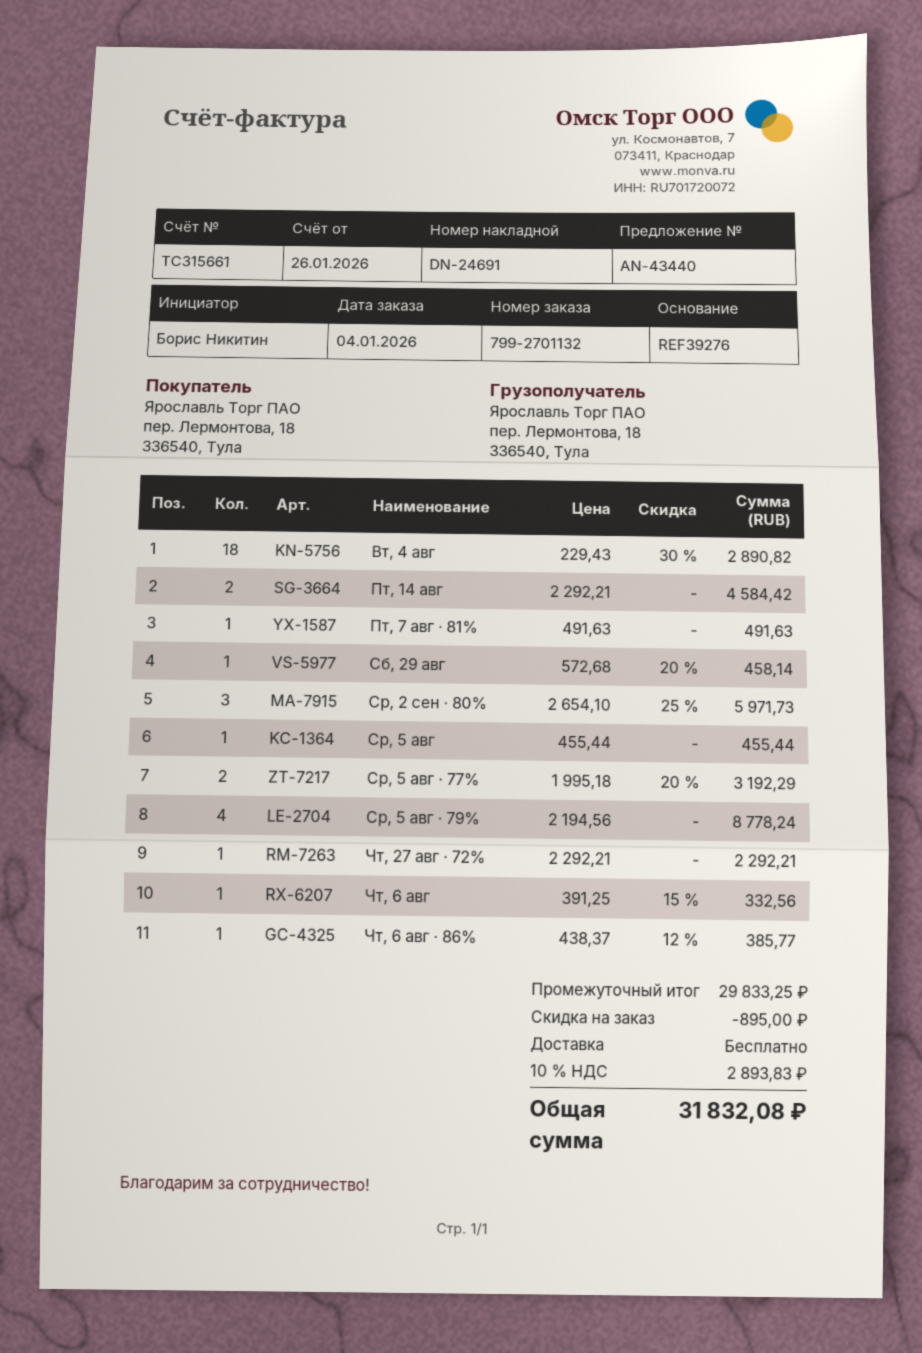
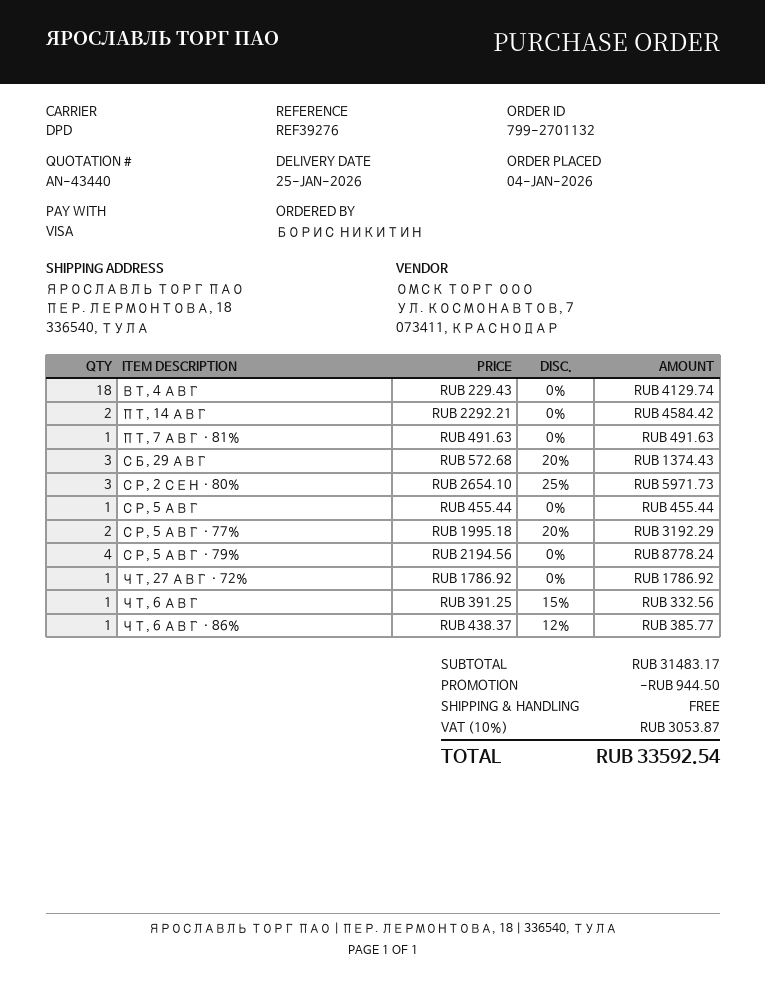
Вт, 4 авг: 18 x 229.43 - 30% = 2890.82 -> 18 x 229.43 = 4129.74
Сб, 29 авг: 1 x 572.68 - 20% = 458.14 -> 3 x 572.68 - 20% = 1374.43
Чт, 27 авг · 72%: 1 x 2292.21 = 2292.21 -> 1 x 1786.92 = 1786.92
subtotal: 29833.25 -> 31483.17
discount: 895.00 -> 944.50
tax: 10% = 2893.83 -> 10% = 3053.87
total: 31832.08 -> 33592.54

